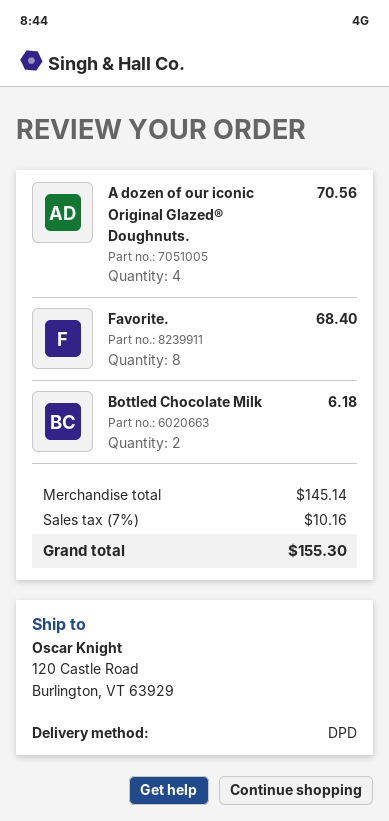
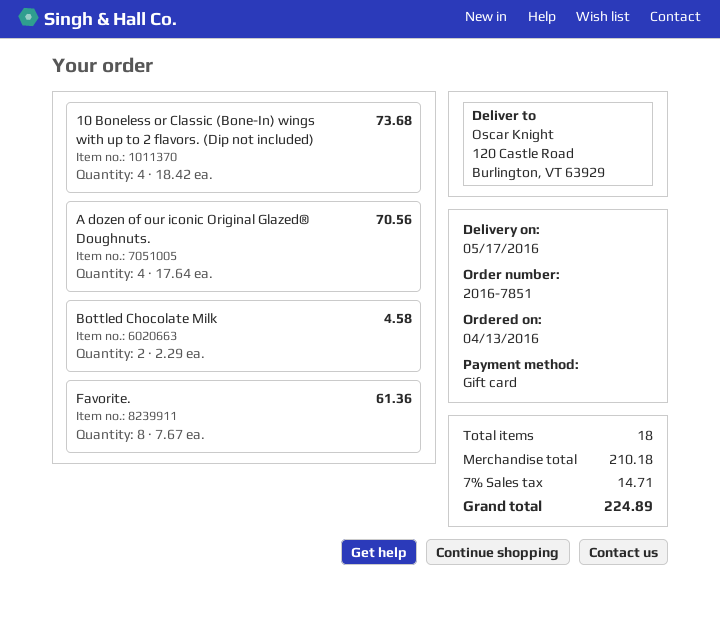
Favorite.: 8 for 68.40 -> 8 for 61.36
Bottled Chocolate Milk: 2 for 6.18 -> 2 for 4.58
10 Boneless or Classic (Bone-In) wings with up to 2 flavors. (Dip not included): none -> 4 for 73.68
subtotal: 145.14 -> 210.18
tax: 7% = 10.16 -> 7% = 14.71
total: 155.30 -> 224.89

